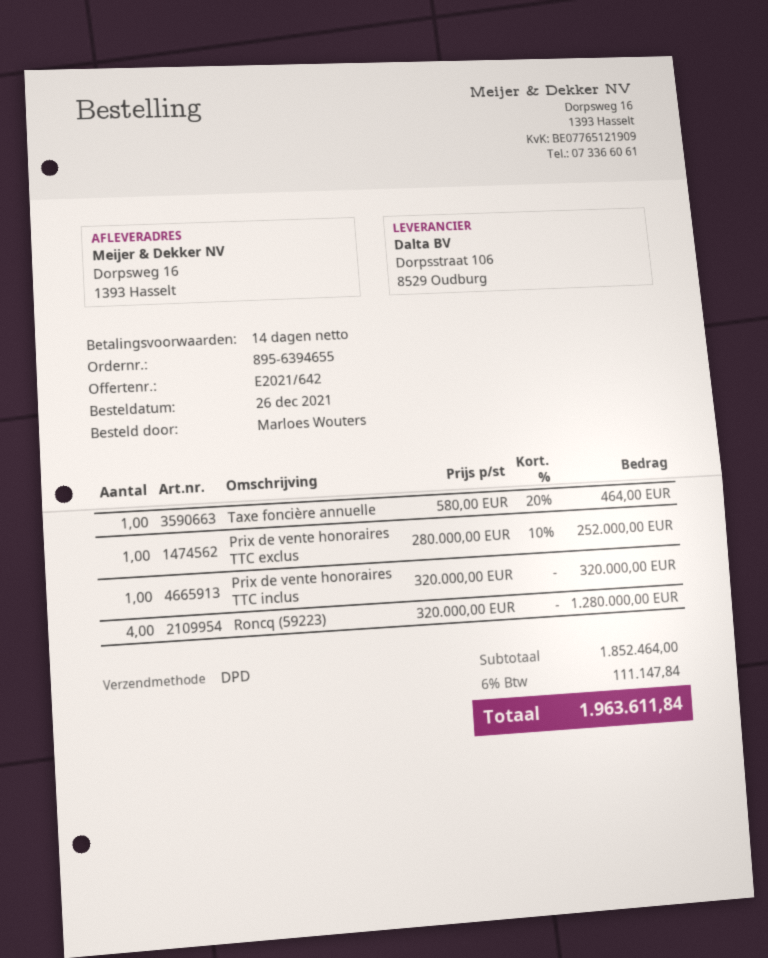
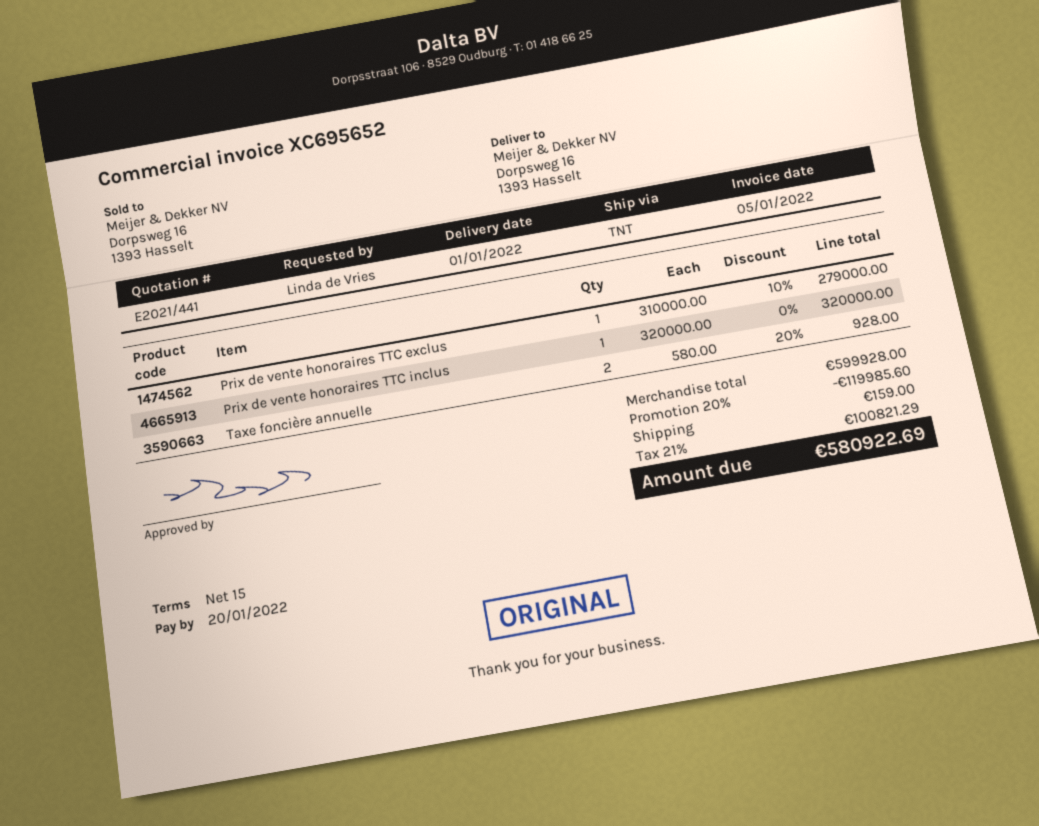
quote number: E2021/642 -> E2021/441
payment terms: 14 days -> 15 days
ordered by: Marloes Wouters -> Linda de Vries
shipping method: DPD -> TNT
Taxe foncière annuelle: 1 x 580.00 - 20% = 464.00 -> 2 x 580.00 - 20% = 928.00
Prix de vente honoraires TTC exclus: 1 x 280000.00 - 10% = 252000.00 -> 1 x 310000.00 - 10% = 279000.00
Roncq (59223): 4 x 320000.00 = 1280000.00 -> none
subtotal: 1852464.00 -> 599928.00
discount: none -> 20% = 119985.60
shipping: none -> 159.00
tax: 6% = 111147.84 -> 21% = 100821.29
total: 1963611.84 -> 580922.69

